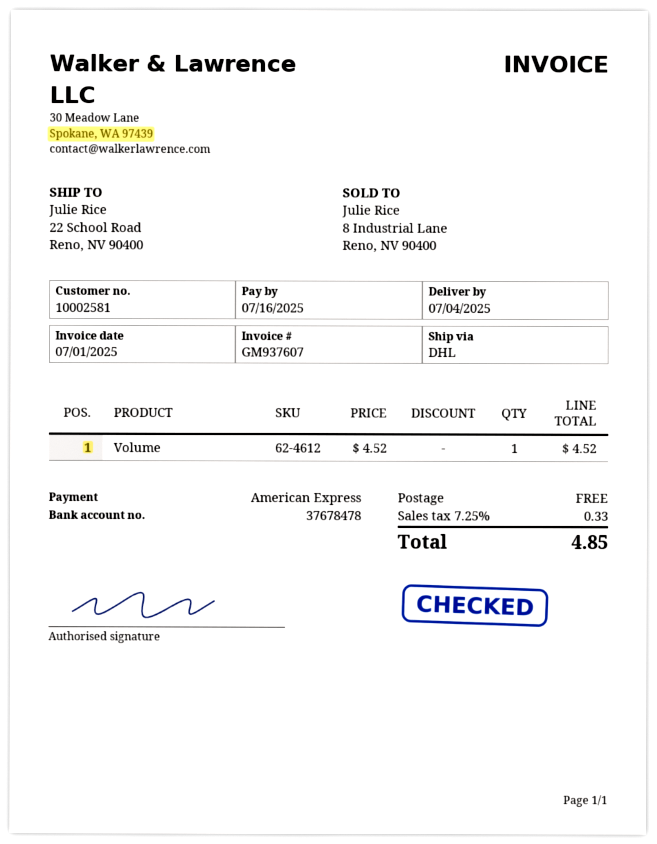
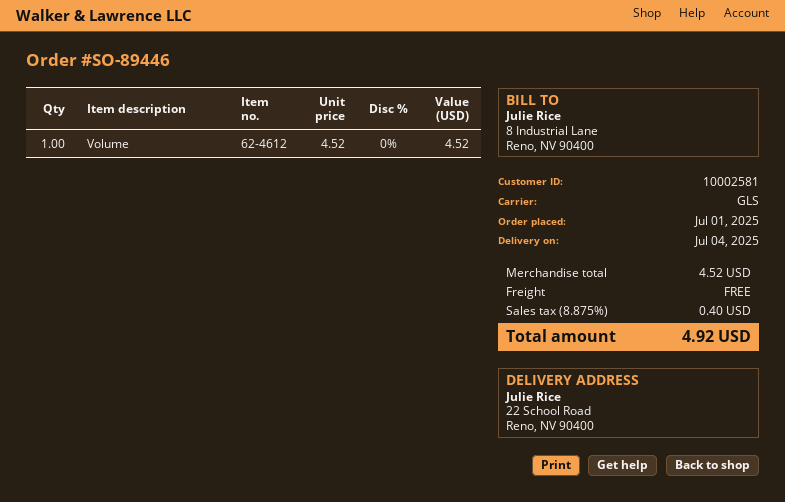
shipping method: DHL -> GLS
tax: 7.25% = 0.33 -> 8.875% = 0.40
total: 4.85 -> 4.92

